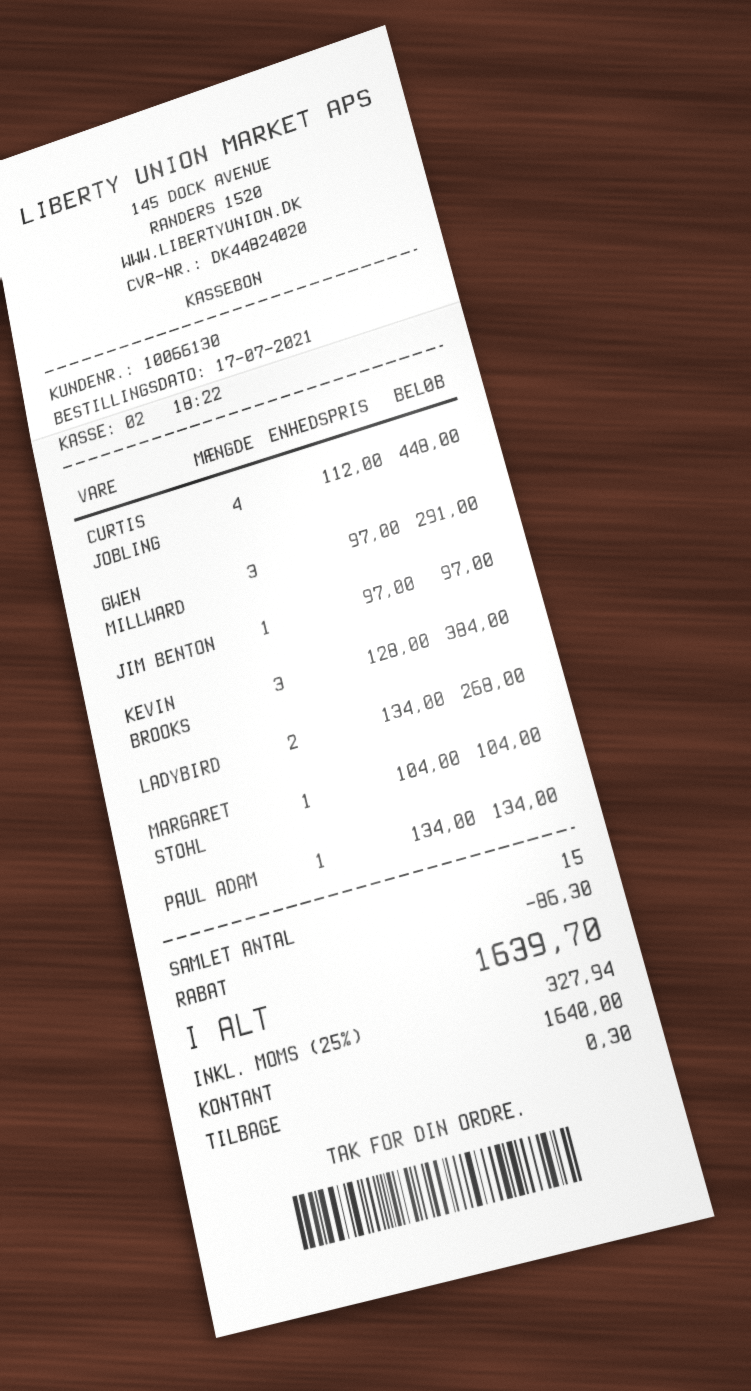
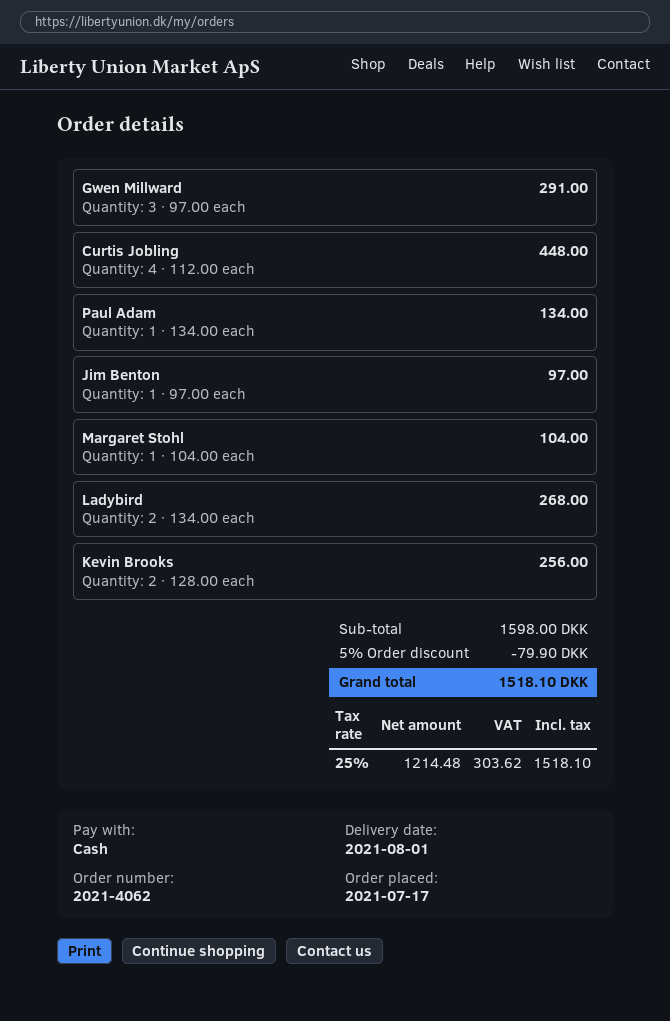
KEVIN BROOKS: 3 x 128.00 = 384.00 -> 2 x 128.00 = 256.00
discount: 86.30 -> 79.90
tax: 25% = 327.94 -> 25% = 303.62
total: 1639.70 -> 1518.10

